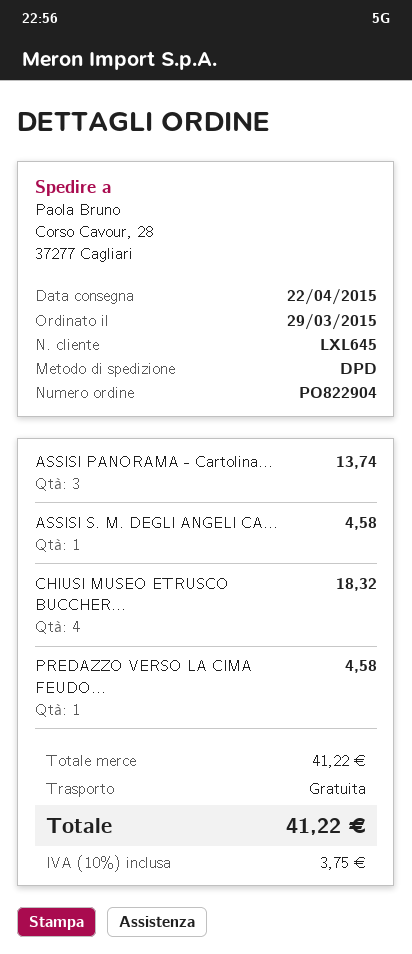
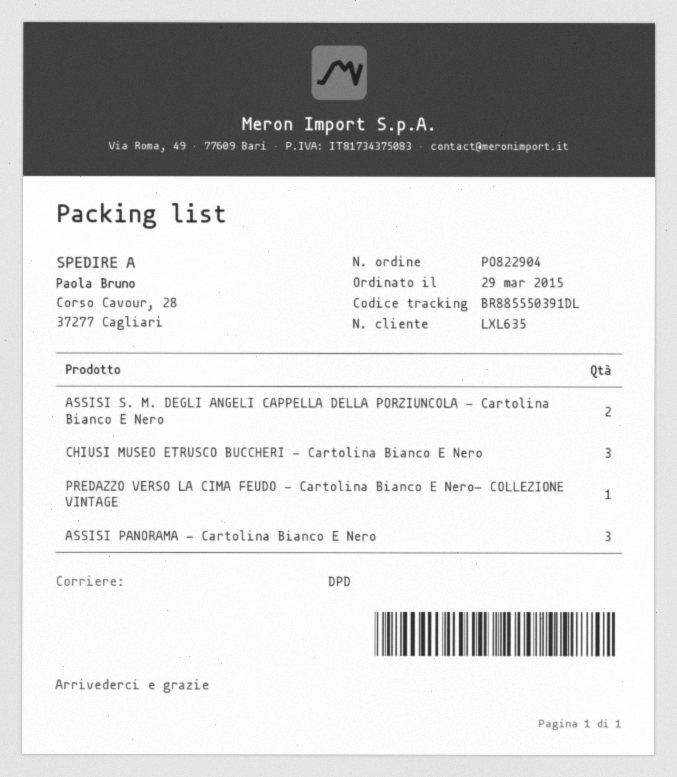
customer number: LXL645 -> LXL635
ASSISI S. M. DEGLI ANGELI CA...: 1 -> 2
CHIUSI MUSEO ETRUSCO BUCCHER...: 4 -> 3

